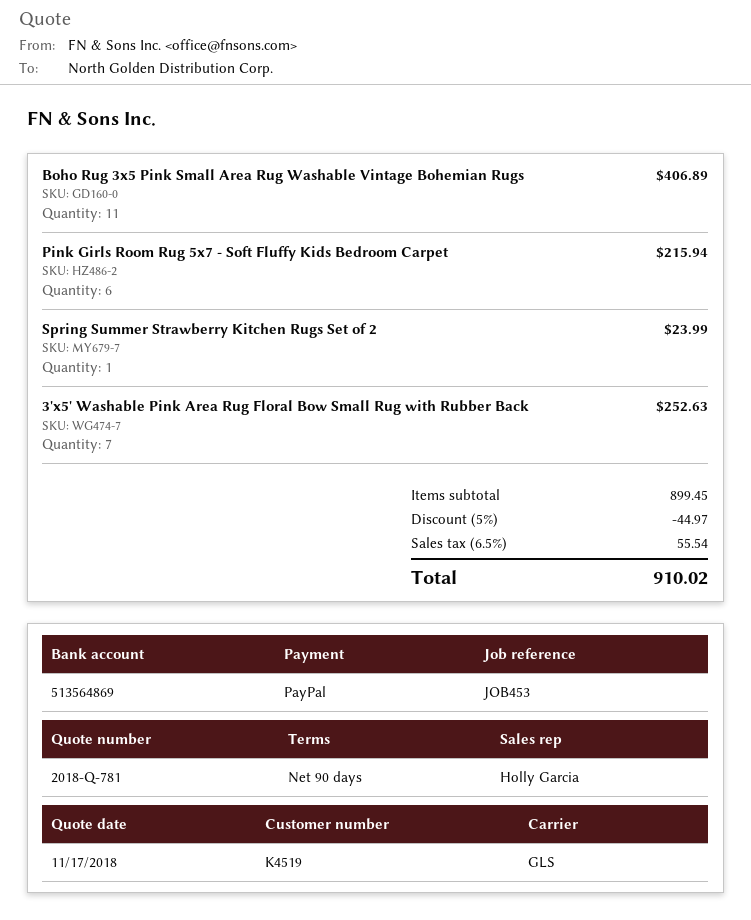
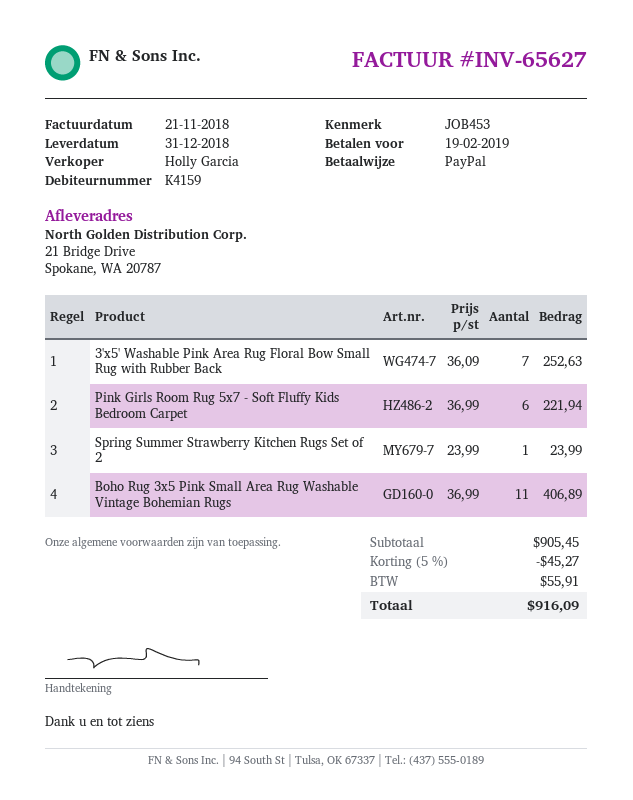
customer number: K4519 -> K4159
Pink Girls Room Rug 5x7 - Soft Fluffy Kids Bedroom Carpet: 6 for 215.94 -> 6 for 221.94
subtotal: 899.45 -> 905.45
discount: 5% = 44.97 -> 5% = 45.27
tax: 55.54 -> 55.91
total: 910.02 -> 916.09

